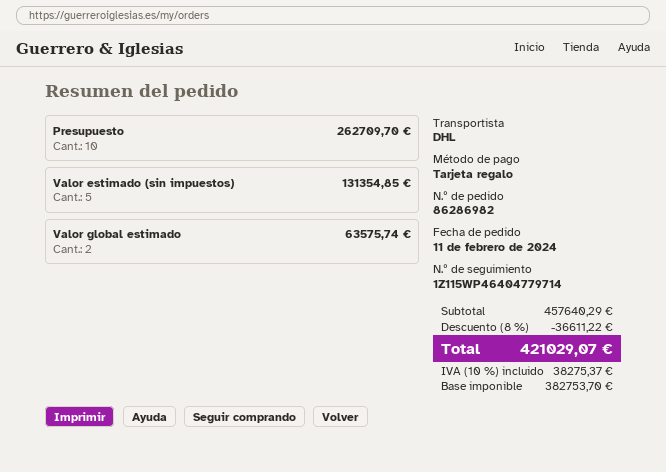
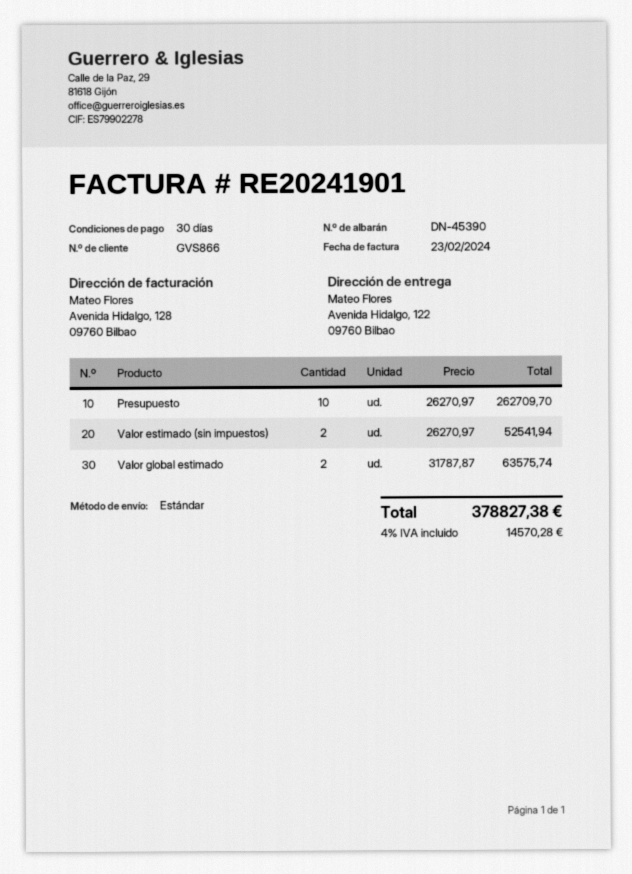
shipping method: DHL -> standard
Valor estimado (sin impuestos): 5 for 131354.85 -> 2 for 52541.94
discount: 8% = 36611.22 -> none
tax: 10% = 38275.37 -> 4% = 14570.28
total: 421029.07 -> 378827.38

